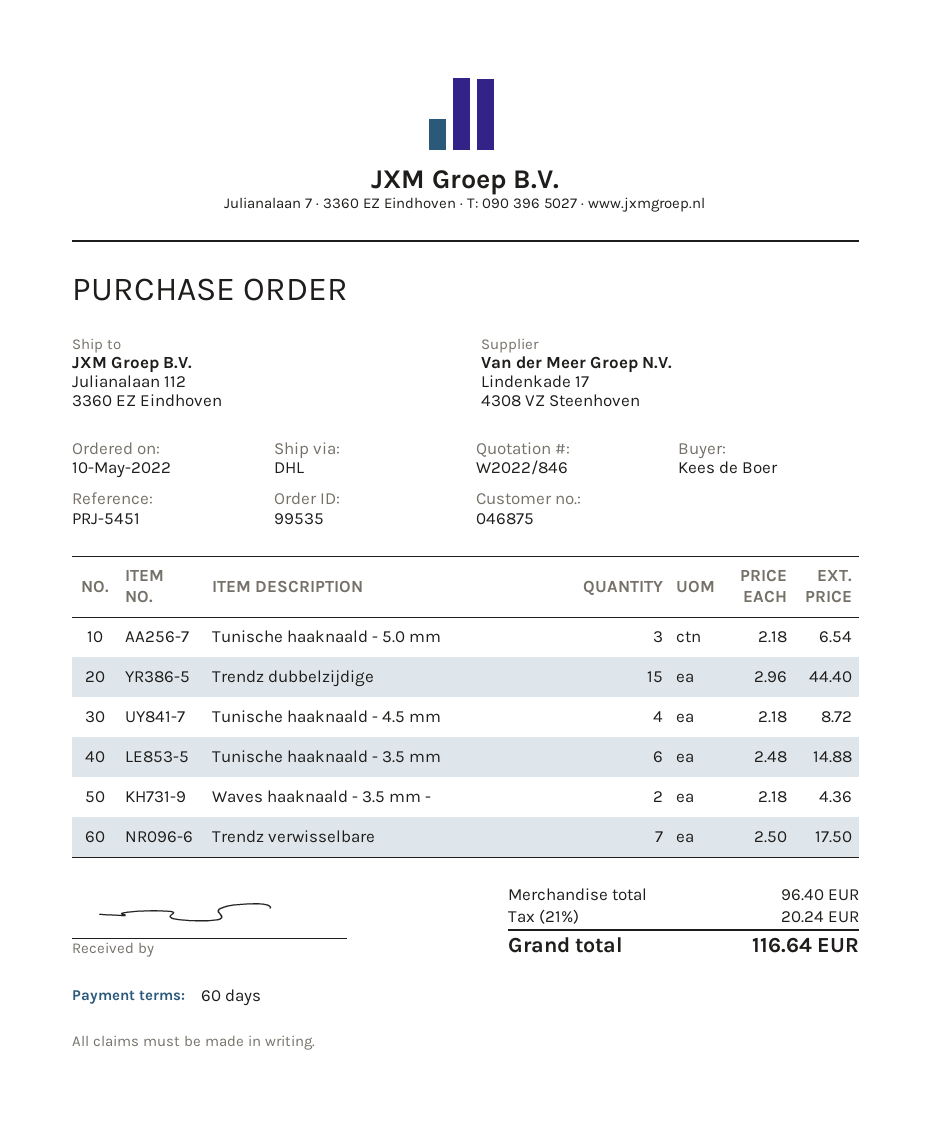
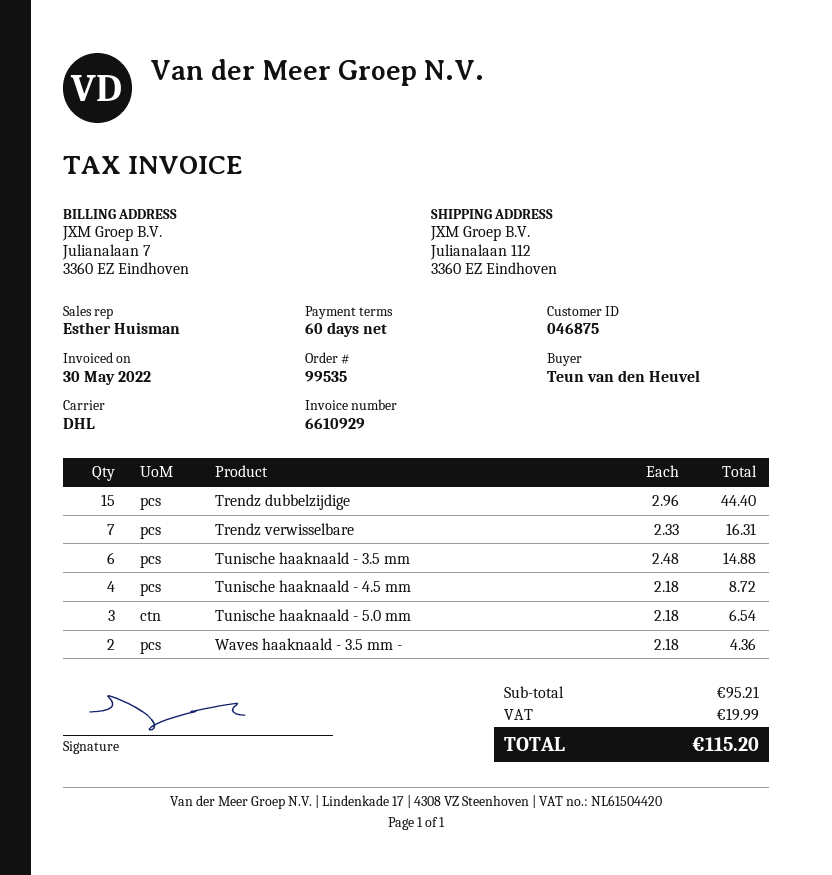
ordered by: Kees de Boer -> Teun van den Heuvel
Trendz verwisselbare: 7 x 2.50 = 17.50 -> 7 x 2.33 = 16.31
subtotal: 96.40 -> 95.21
tax: 20.24 -> 19.99
total: 116.64 -> 115.20

